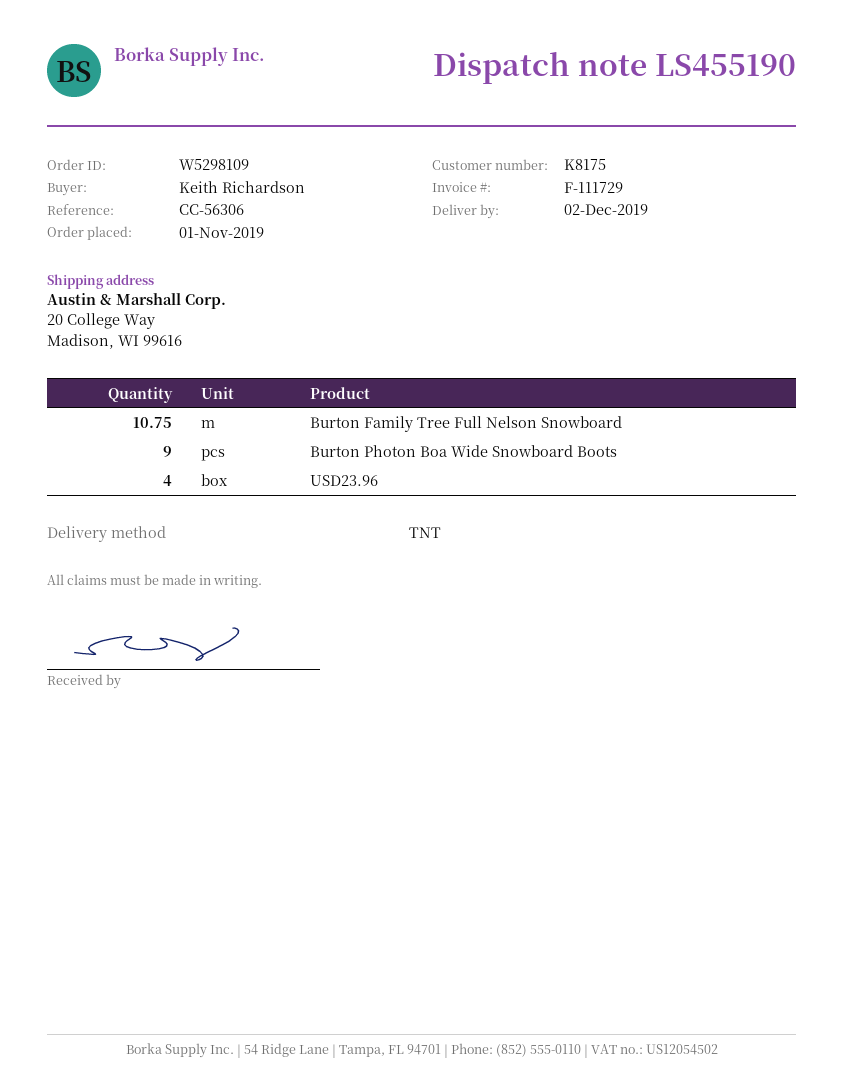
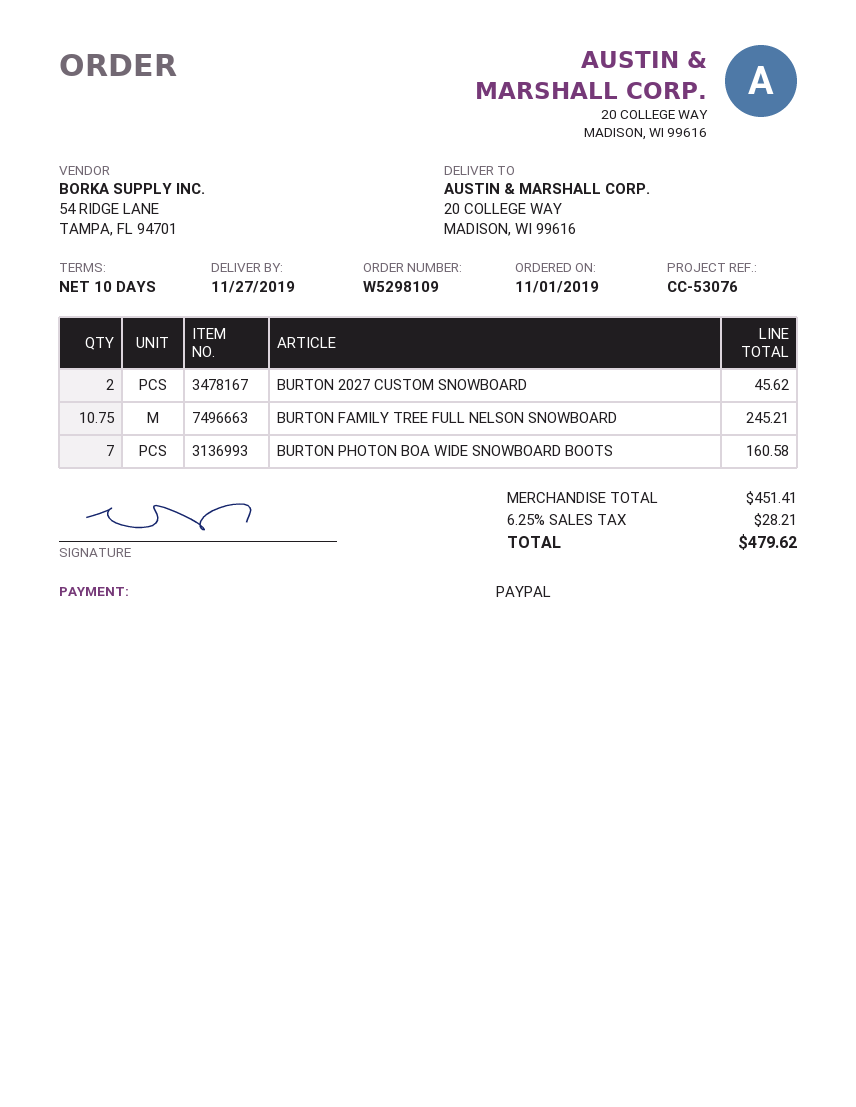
delivery date: 2019-12-02 -> 2019-11-27
reference: CC-56306 -> CC-53076
Burton Photon Boa Wide Snowboard Boots: 9 -> 7
USD23.96: 4 -> none
BURTON 2027 CUSTOM SNOWBOARD: none -> 2

